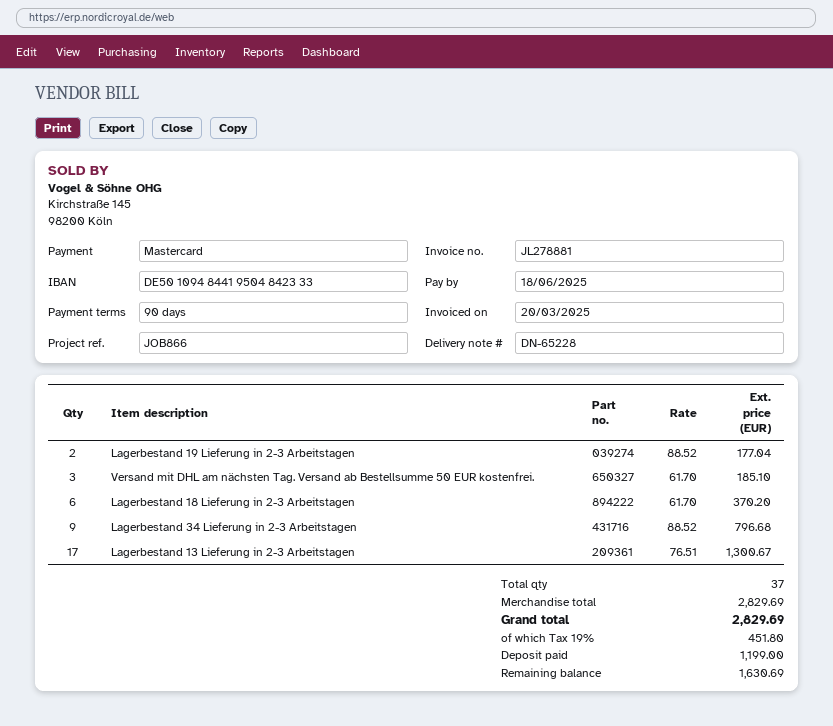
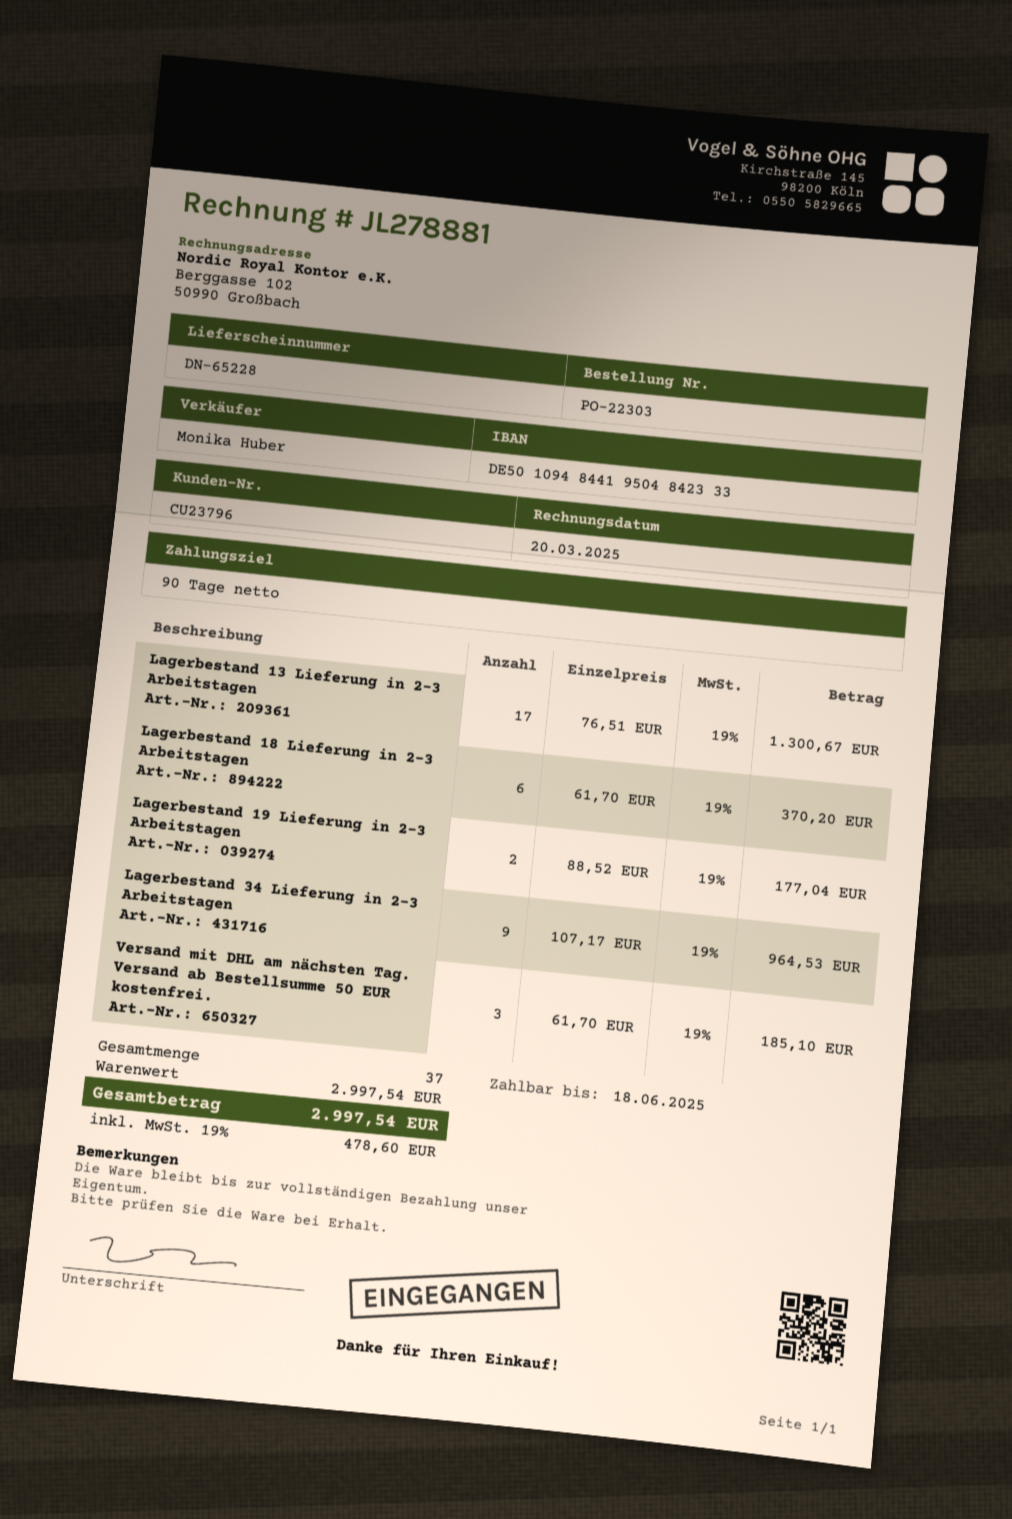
Lagerbestand 34 Lieferung in 2-3 Arbeitstagen: 9 x 88.52 = 796.68 -> 9 x 107.17 = 964.53
subtotal: 2829.69 -> 2997.54
tax: 19% = 451.80 -> 19% = 478.60
total: 2829.69 -> 2997.54

